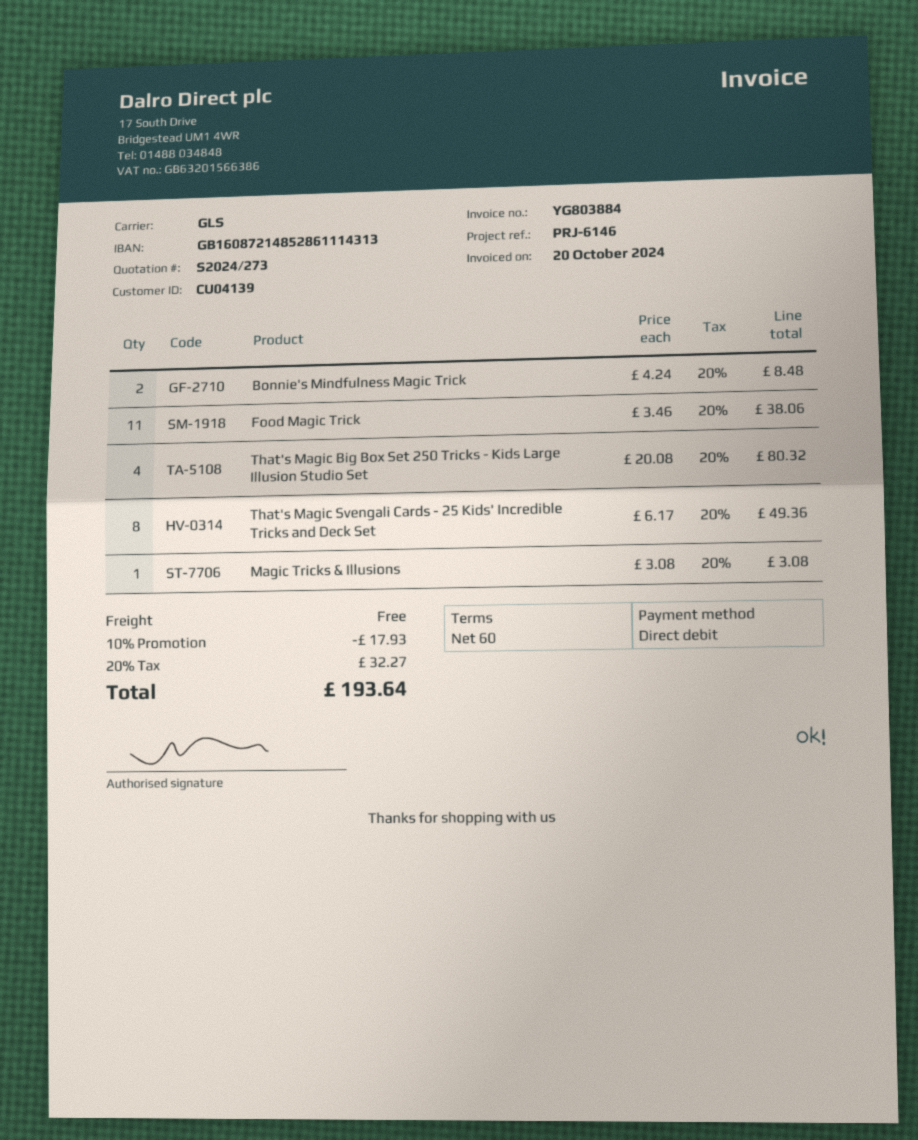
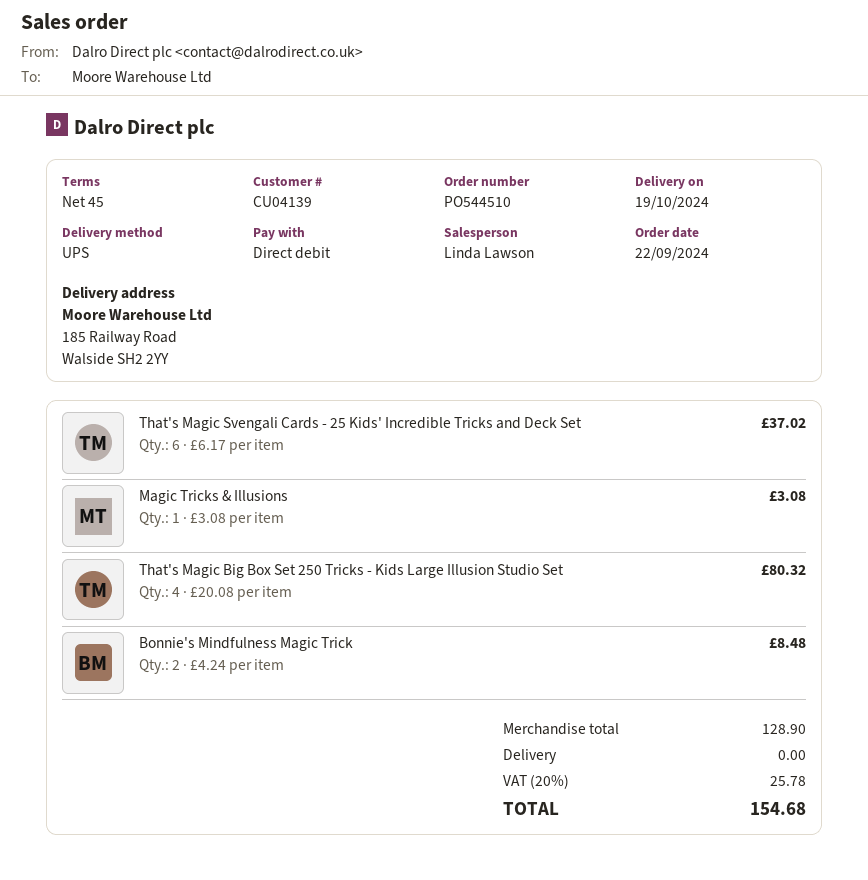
payment terms: 60 days -> 45 days
shipping method: GLS -> UPS
Food Magic Trick: 11 x 3.46 = 38.06 -> none
That's Magic Svengali Cards - 25 Kids' Incredible Tricks and Deck Set: 8 x 6.17 = 49.36 -> 6 x 6.17 = 37.02
discount: 10% = 17.93 -> none
tax: 20% = 32.27 -> 20% = 25.78
total: 193.64 -> 154.68

